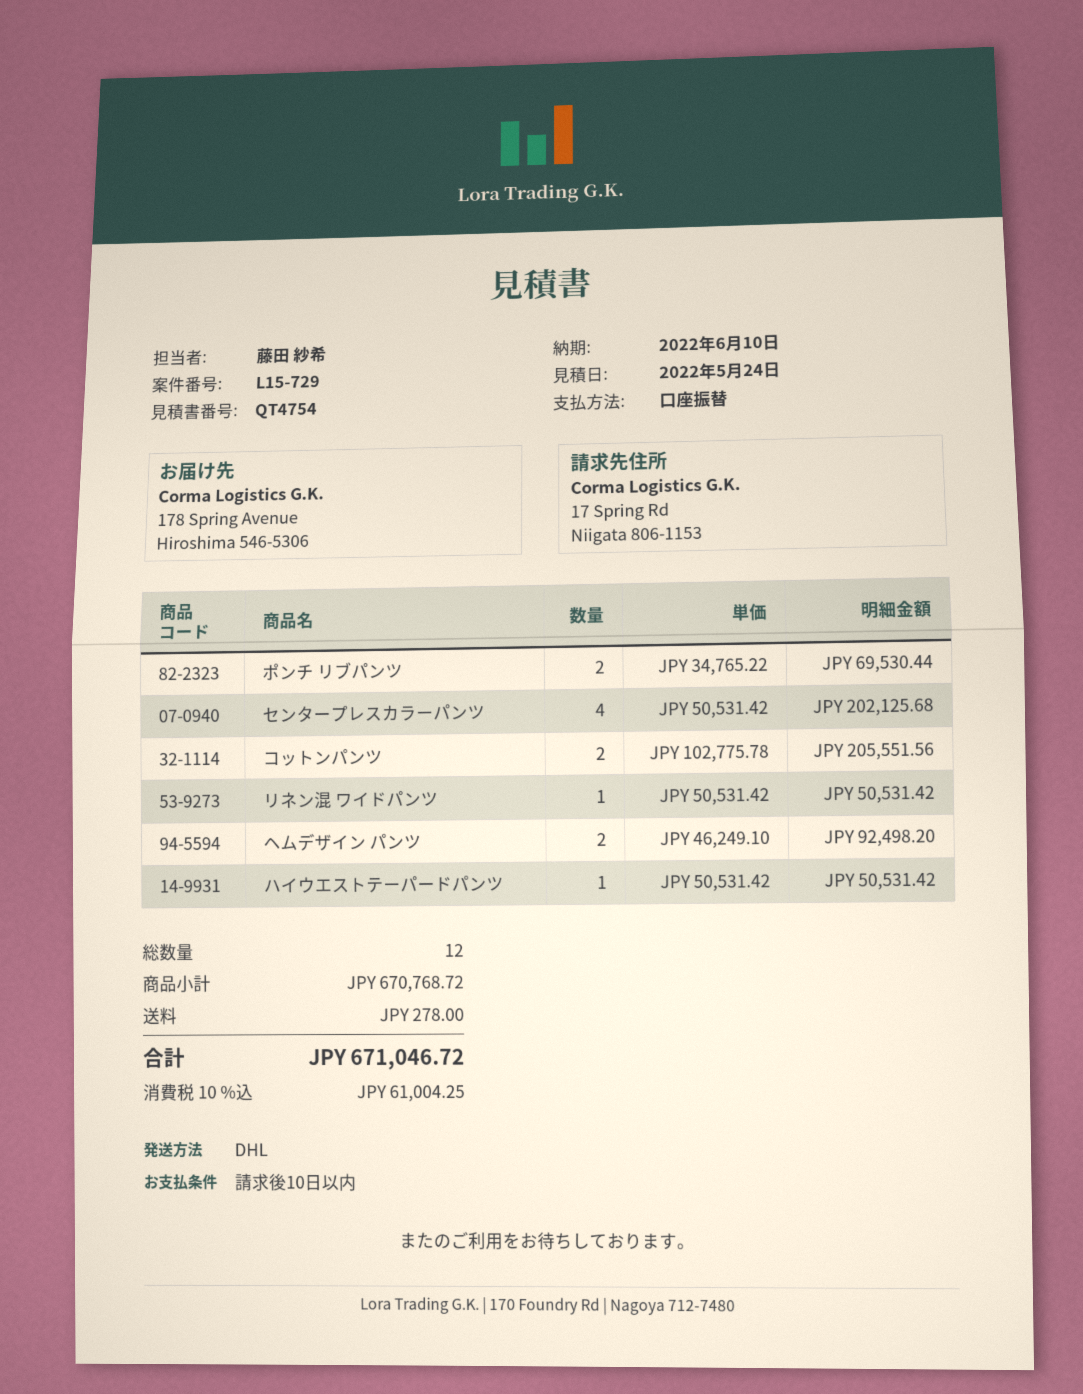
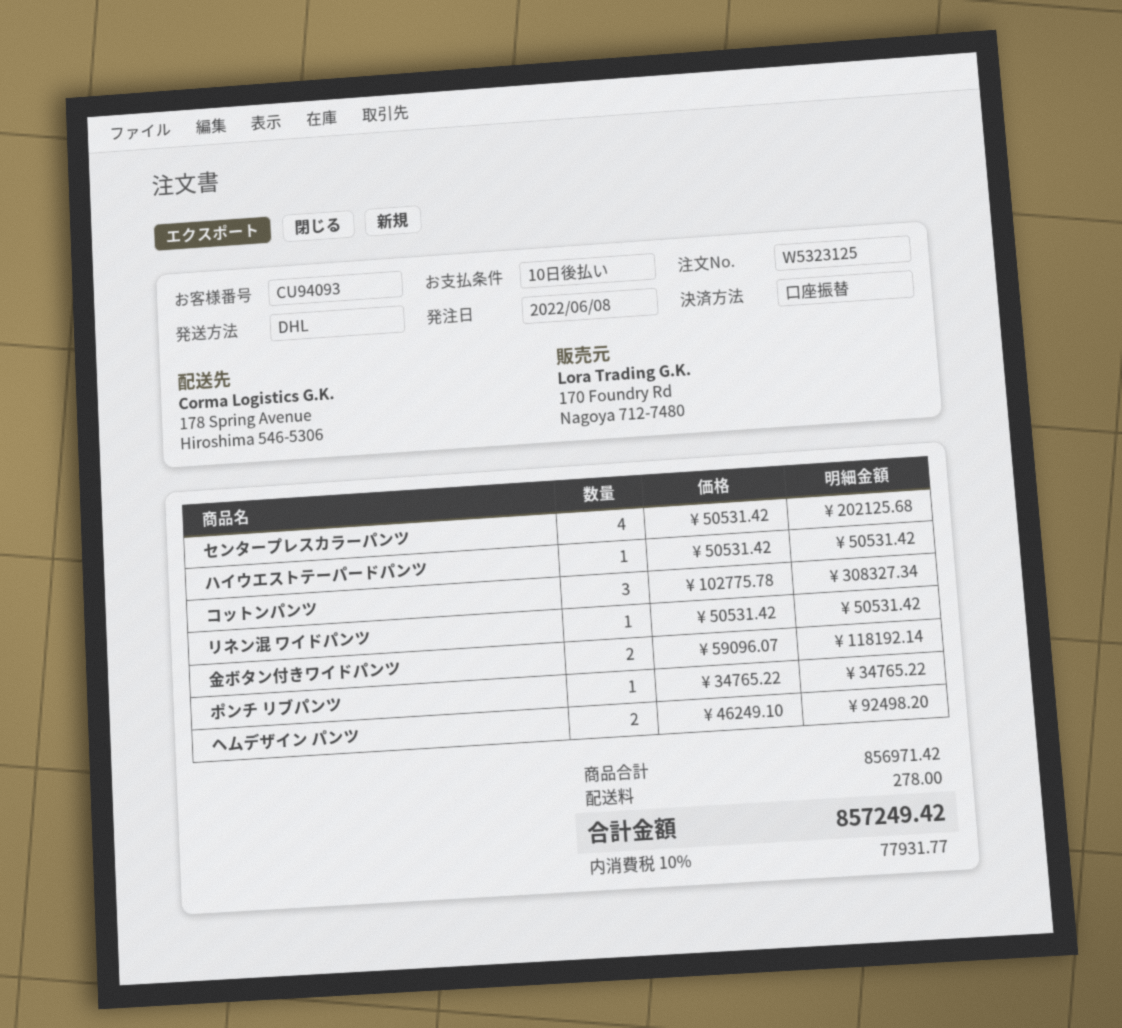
ポンチ リブパンツ: 2 x 34765.22 = 69530.44 -> 1 x 34765.22 = 34765.22
コットンパンツ: 2 x 102775.78 = 205551.56 -> 3 x 102775.78 = 308327.34
金ボタン付きワイドパンツ: none -> 2 x 59096.07 = 118192.14
subtotal: 670768.72 -> 856971.42
tax: 10% = 61004.25 -> 10% = 77931.77
total: 671046.72 -> 857249.42

